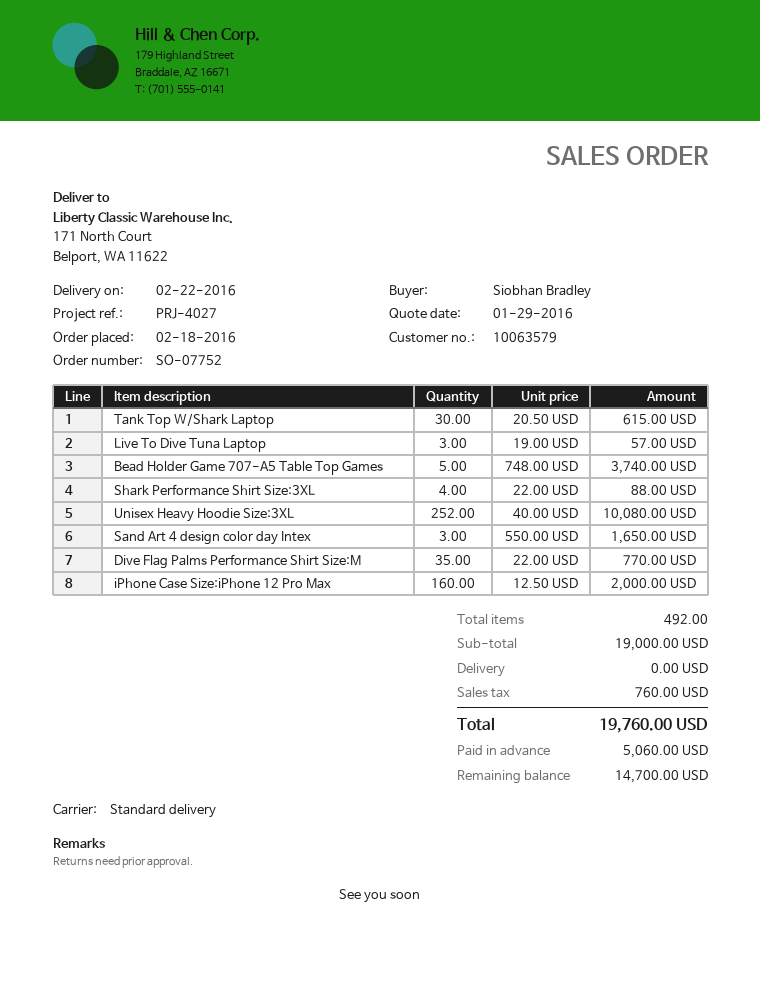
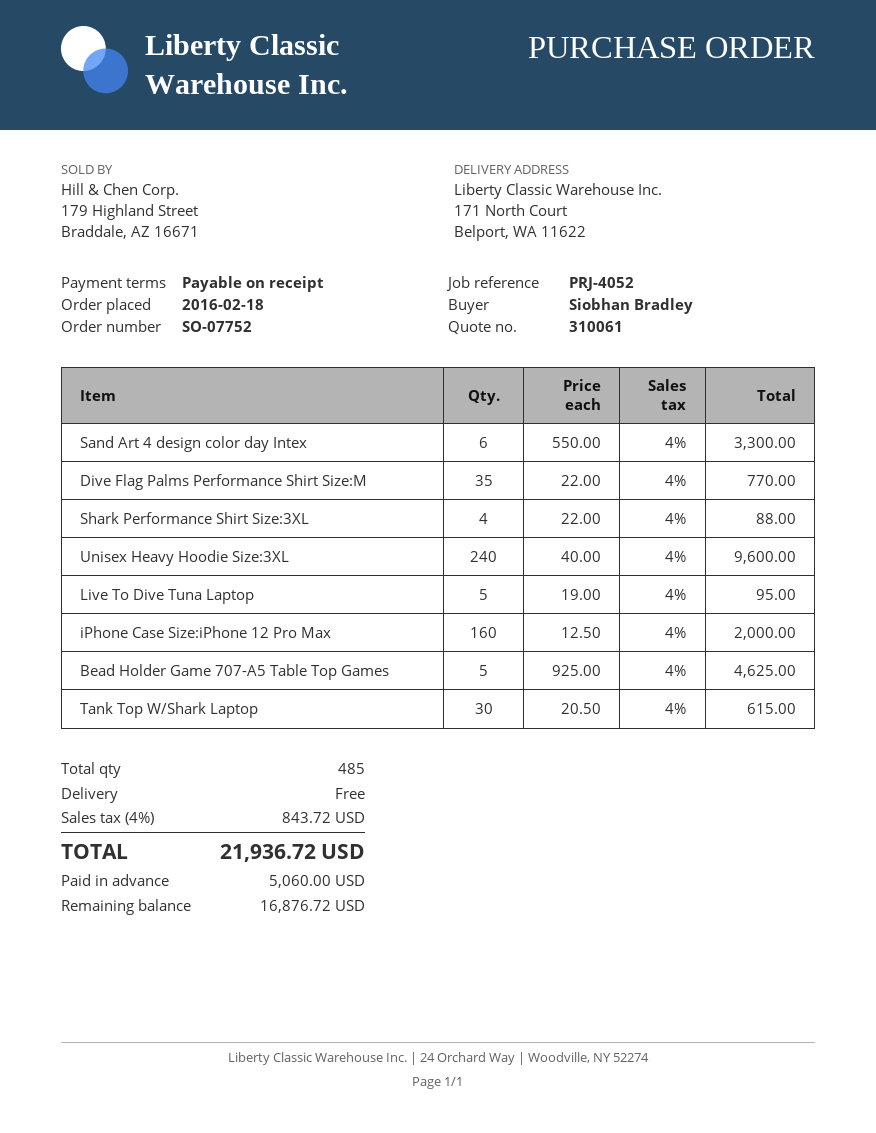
reference: PRJ-4027 -> PRJ-4052
Live To Dive Tuna Laptop: 3 x 19.00 = 57.00 -> 5 x 19.00 = 95.00
Bead Holder Game 707-A5 Table Top Games: 5 x 748.00 = 3740.00 -> 5 x 925.00 = 4625.00
Unisex Heavy Hoodie Size:3XL: 252 x 40.00 = 10080.00 -> 240 x 40.00 = 9600.00
Sand Art 4 design color day Intex: 3 x 550.00 = 1650.00 -> 6 x 550.00 = 3300.00
total quantity: 492 -> 485
tax: 760.00 -> 843.72
total: 19760.00 -> 21936.72
balance: 14700.00 -> 16876.72

